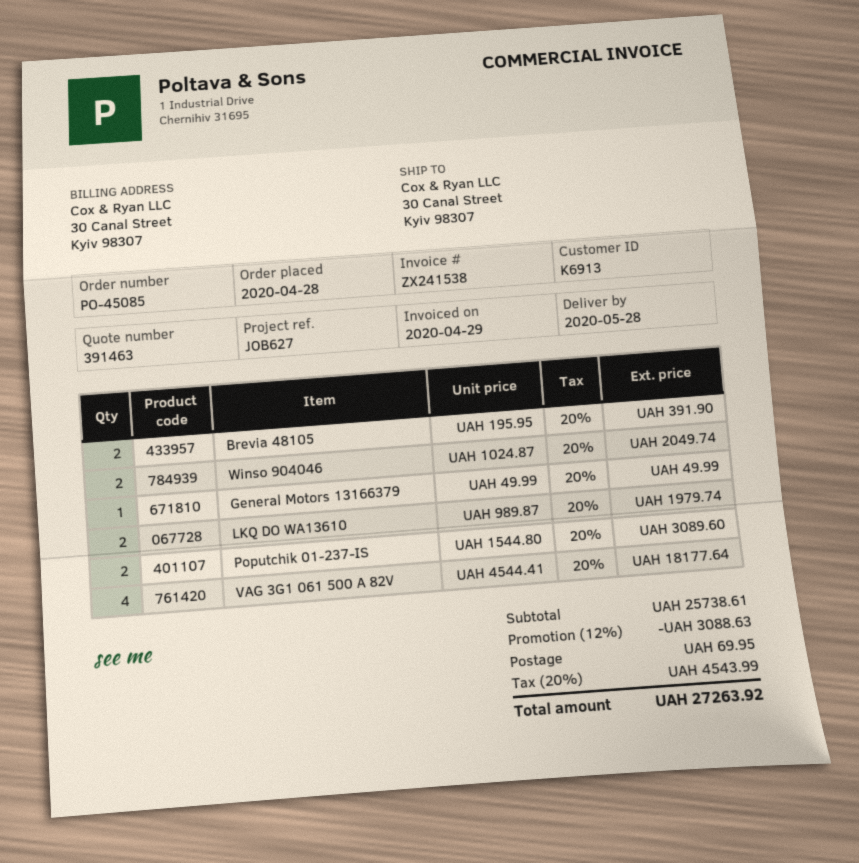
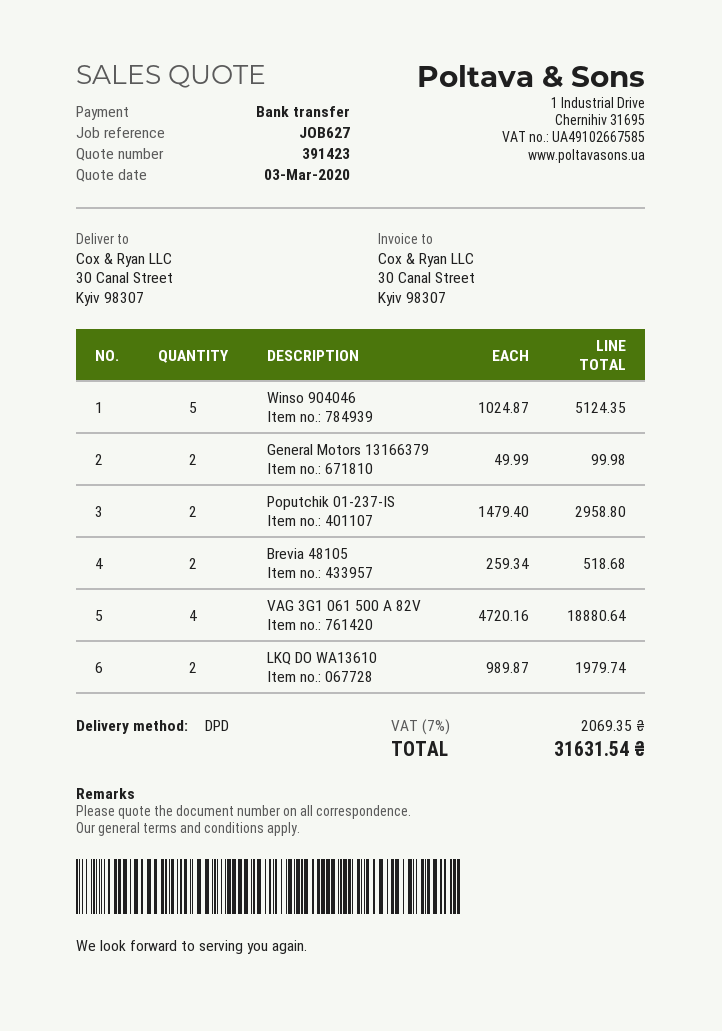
quote number: 391463 -> 391423
Brevia 48105: 2 x 195.95 = 391.90 -> 2 x 259.34 = 518.68
Winso 904046: 2 x 1024.87 = 2049.74 -> 5 x 1024.87 = 5124.35
General Motors 13166379: 1 x 49.99 = 49.99 -> 2 x 49.99 = 99.98
Poputchik 01-237-IS: 2 x 1544.80 = 3089.60 -> 2 x 1479.40 = 2958.80
VAG 3G1 061 500 A 82V: 4 x 4544.41 = 18177.64 -> 4 x 4720.16 = 18880.64
discount: 12% = 3088.63 -> none
shipping: 69.95 -> none
tax: 20% = 4543.99 -> 7% = 2069.35
total: 27263.92 -> 31631.54

